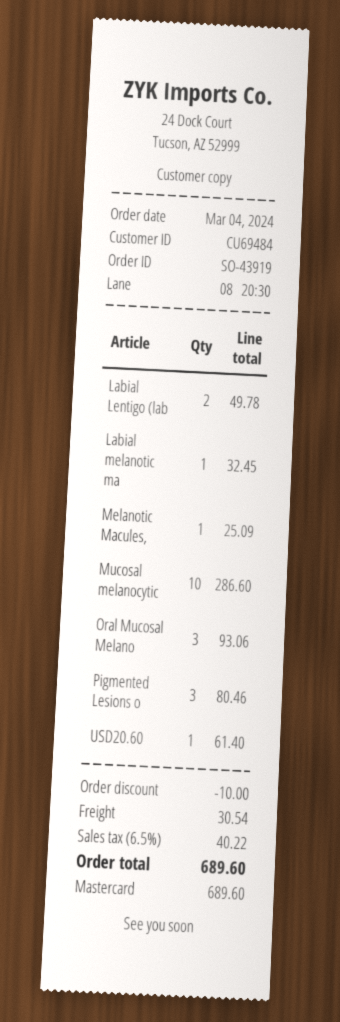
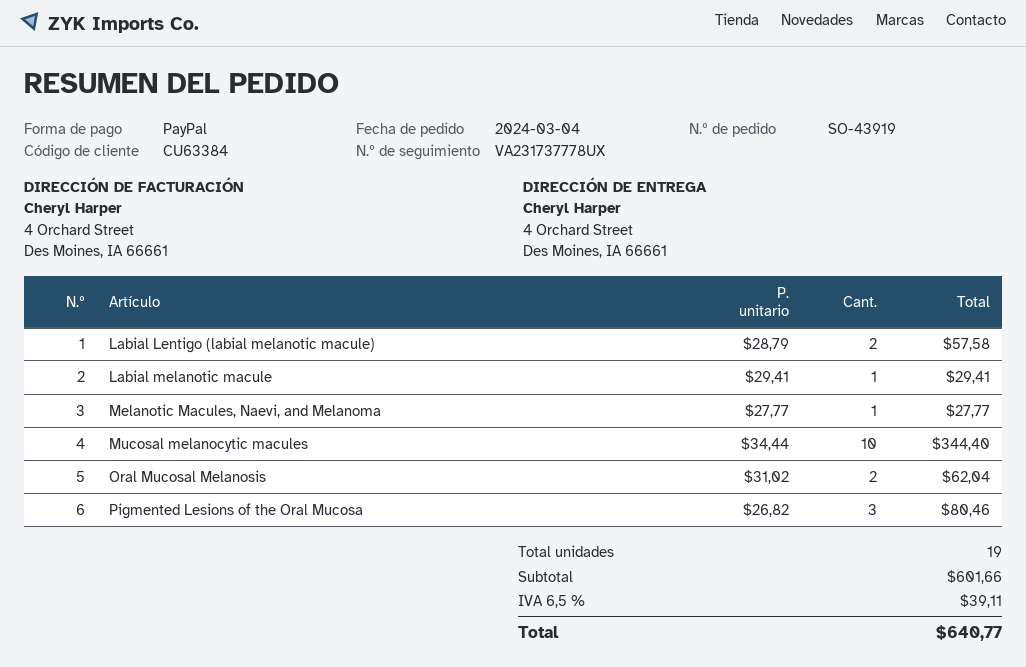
customer number: CU69484 -> CU63384
payment method: Mastercard -> PayPal
Labial Lentigo (lab: 2 for 49.78 -> 2 for 57.58
Labial melanotic ma: 1 for 32.45 -> 1 for 29.41
Melanotic Macules,: 1 for 25.09 -> 1 for 27.77
Mucosal melanocytic: 10 for 286.60 -> 10 for 344.40
Oral Mucosal Melano: 3 for 93.06 -> 2 for 62.04
USD20.60: 1 for 61.40 -> none
discount: 10.00 -> none
shipping: 30.54 -> none
tax: 6.5% = 40.22 -> 6.5% = 39.11
total: 689.60 -> 640.77

